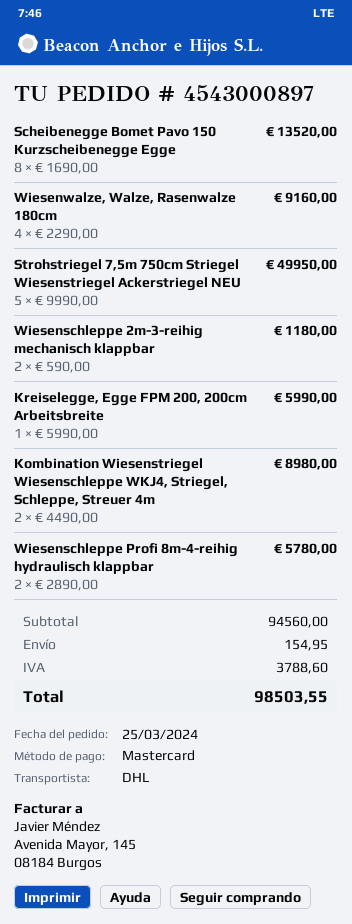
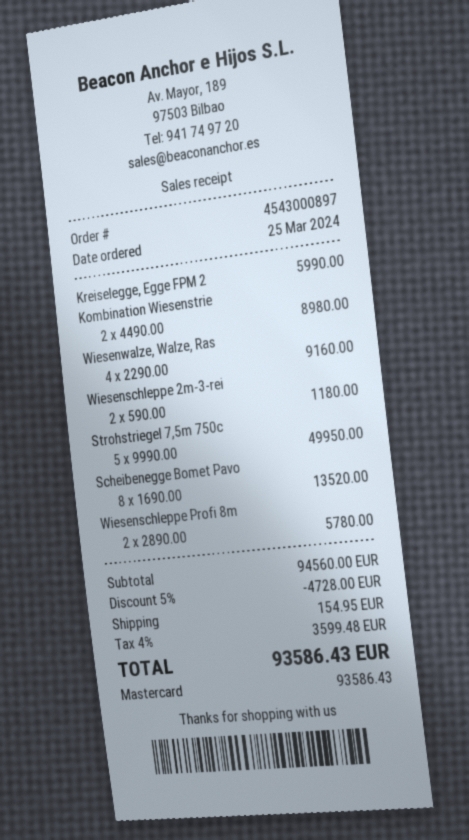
discount: none -> 5% = 4728.00
tax: 3788.60 -> 3599.48
total: 98503.55 -> 93586.43

